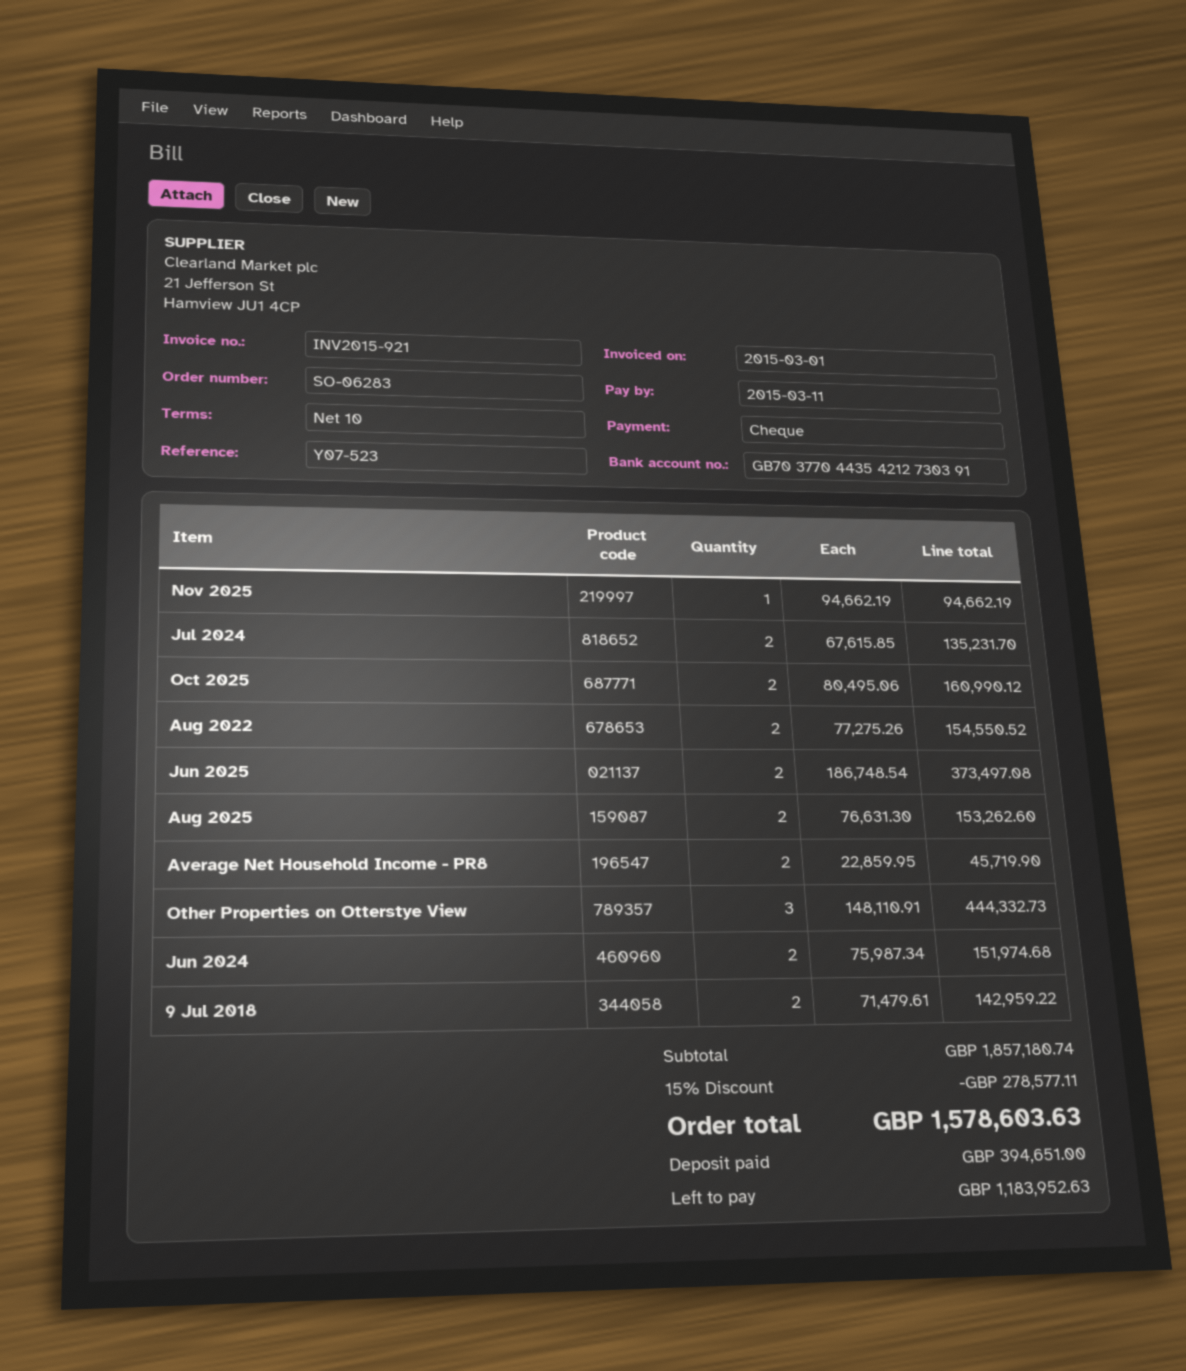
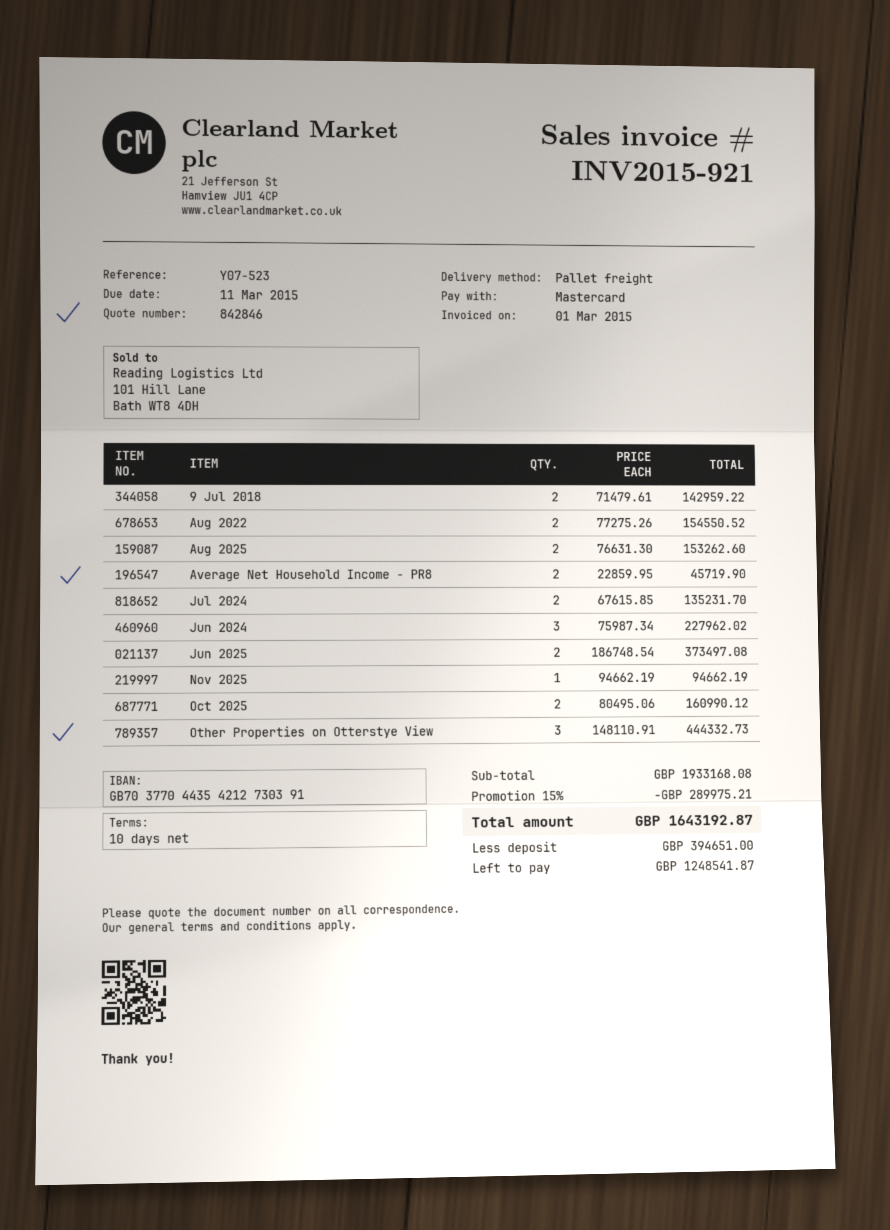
payment method: cheque -> Mastercard
Jun 2024: 2 x 75987.34 = 151974.68 -> 3 x 75987.34 = 227962.02
subtotal: 1857180.74 -> 1933168.08
discount: 15% = 278577.11 -> 15% = 289975.21
total: 1578603.63 -> 1643192.87
balance: 1183952.63 -> 1248541.87

